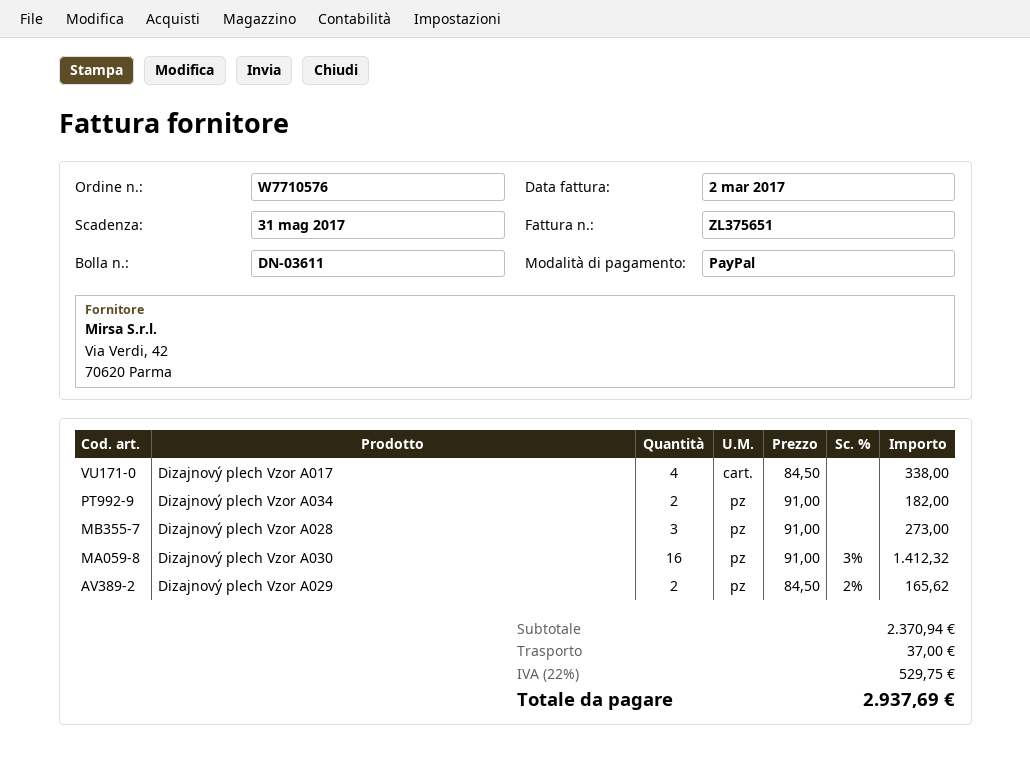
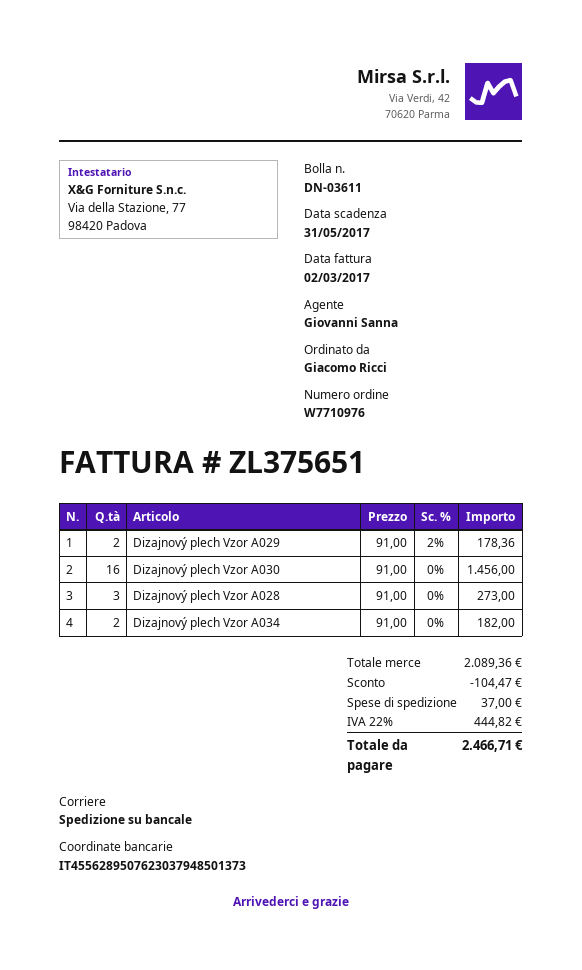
order number: W7710576 -> W7710976
Dizajnový plech Vzor A017: 4 x 84.50 = 338.00 -> none
Dizajnový plech Vzor A030: 16 x 91.00 - 3% = 1412.32 -> 16 x 91.00 = 1456.00
Dizajnový plech Vzor A029: 2 x 84.50 - 2% = 165.62 -> 2 x 91.00 - 2% = 178.36
subtotal: 2370.94 -> 2089.36
discount: none -> 104.47
tax: 22% = 529.75 -> 22% = 444.82
total: 2937.69 -> 2466.71

